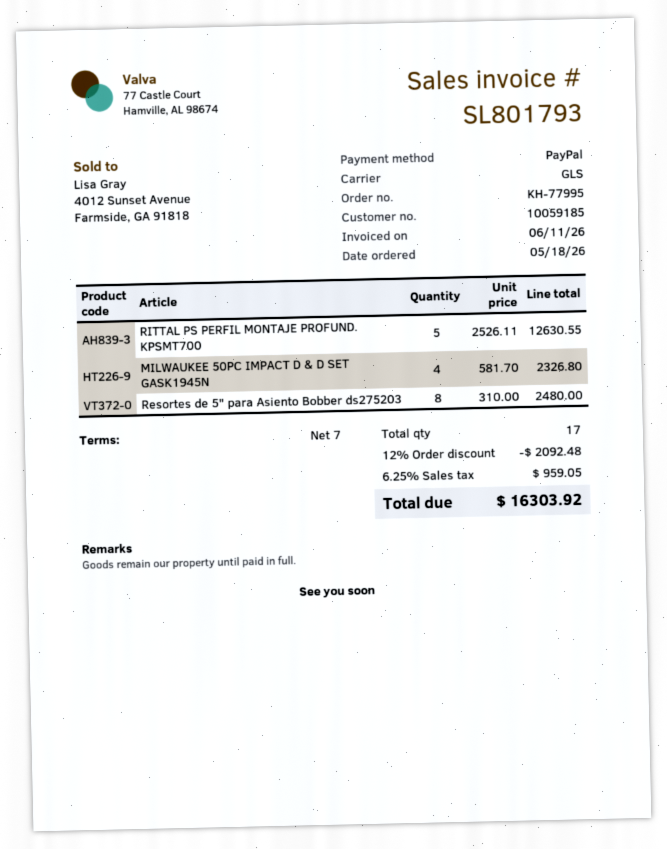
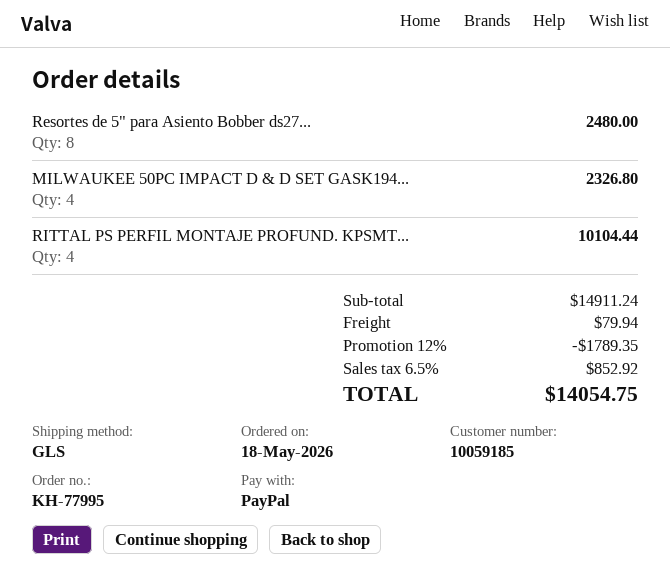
RITTAL PS PERFIL MONTAJE PROFUND. KPSMT700: 5 for 12630.55 -> 4 for 10104.44
discount: 12% = 2092.48 -> 12% = 1789.35
shipping: none -> 79.94
tax: 6.25% = 959.05 -> 6.5% = 852.92
total: 16303.92 -> 14054.75

